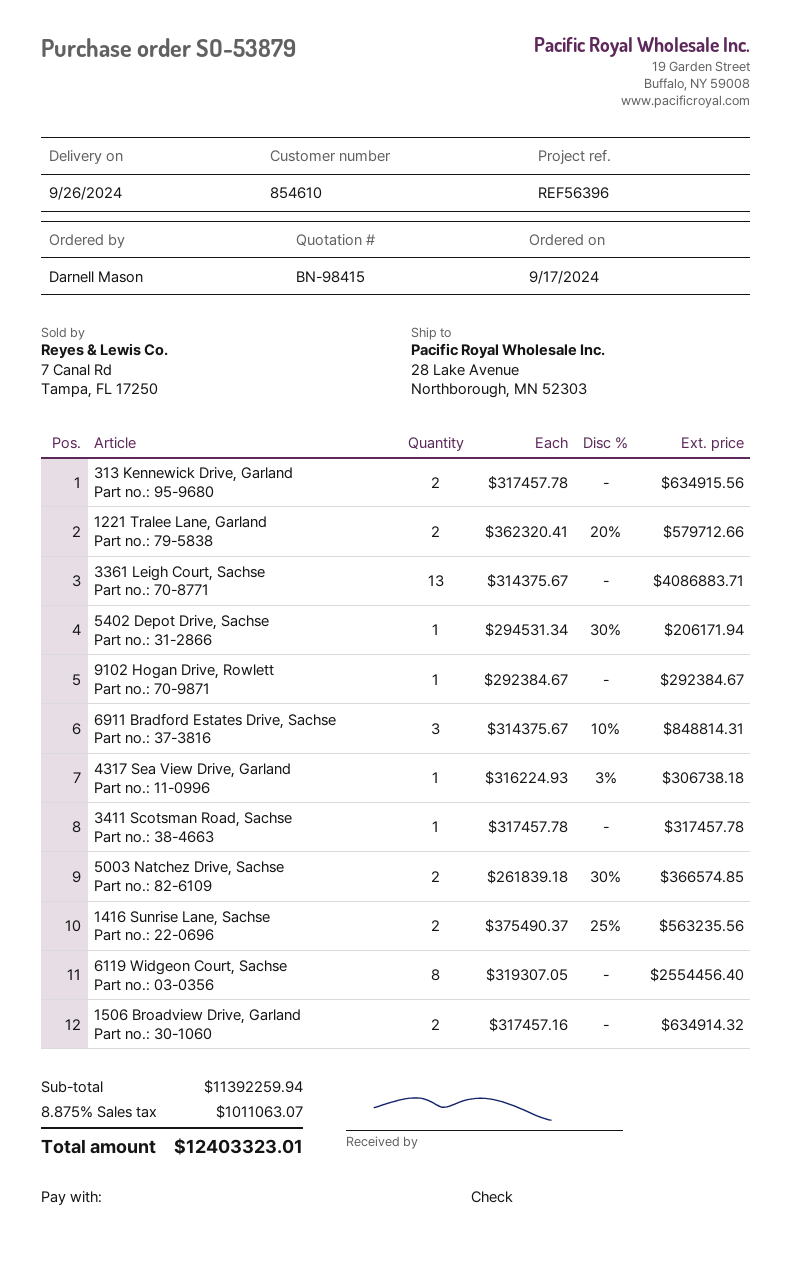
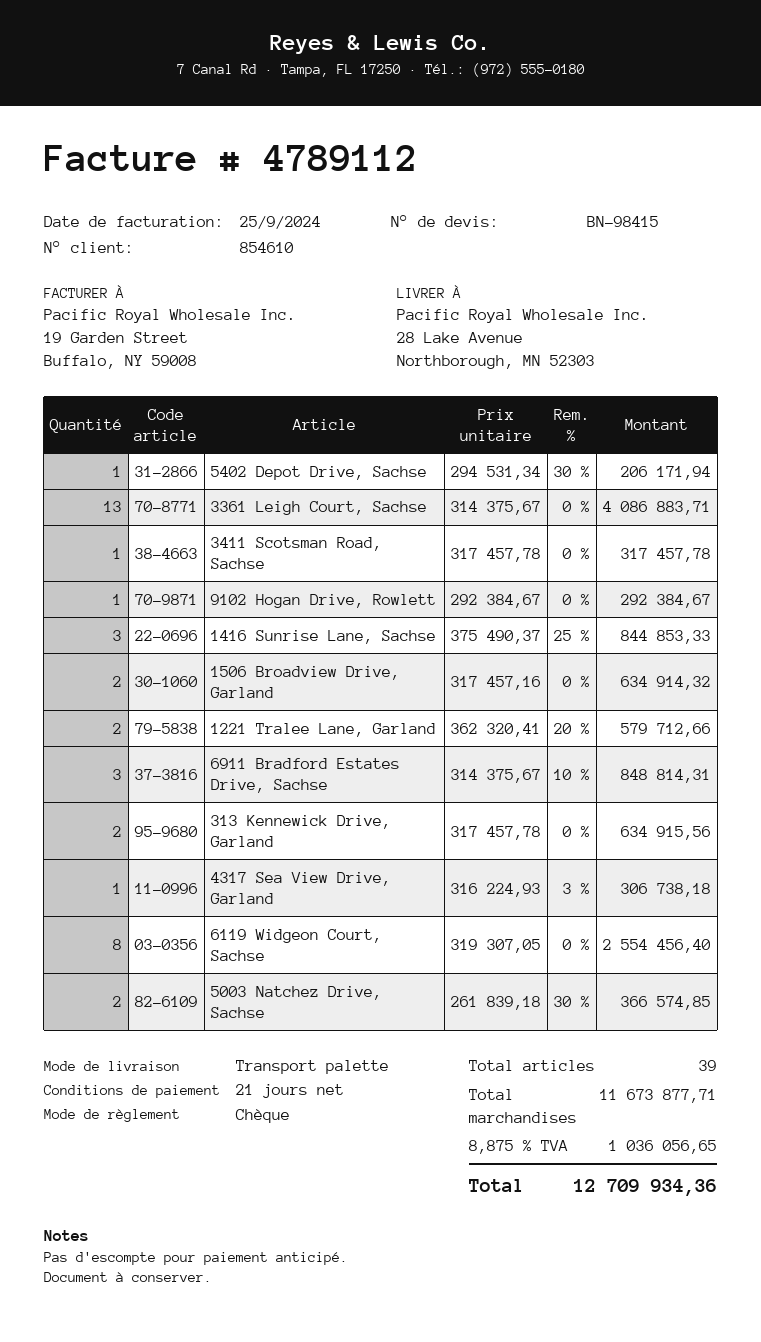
1416 Sunrise Lane, Sachse: 2 x 375490.37 - 25% = 563235.56 -> 3 x 375490.37 - 25% = 844853.33
subtotal: 11392259.94 -> 11673877.71
tax: 8.875% = 1011063.07 -> 8.875% = 1036056.65
total: 12403323.01 -> 12709934.36

